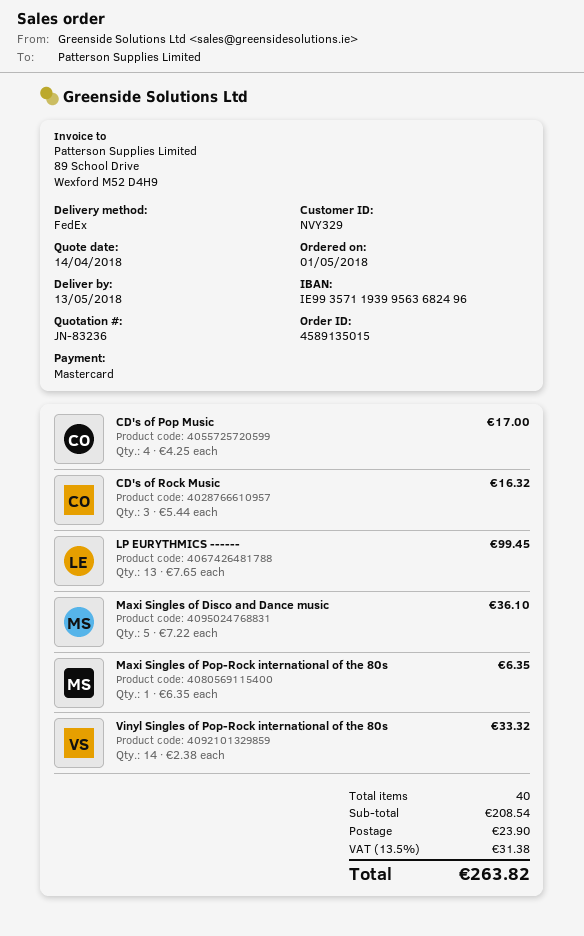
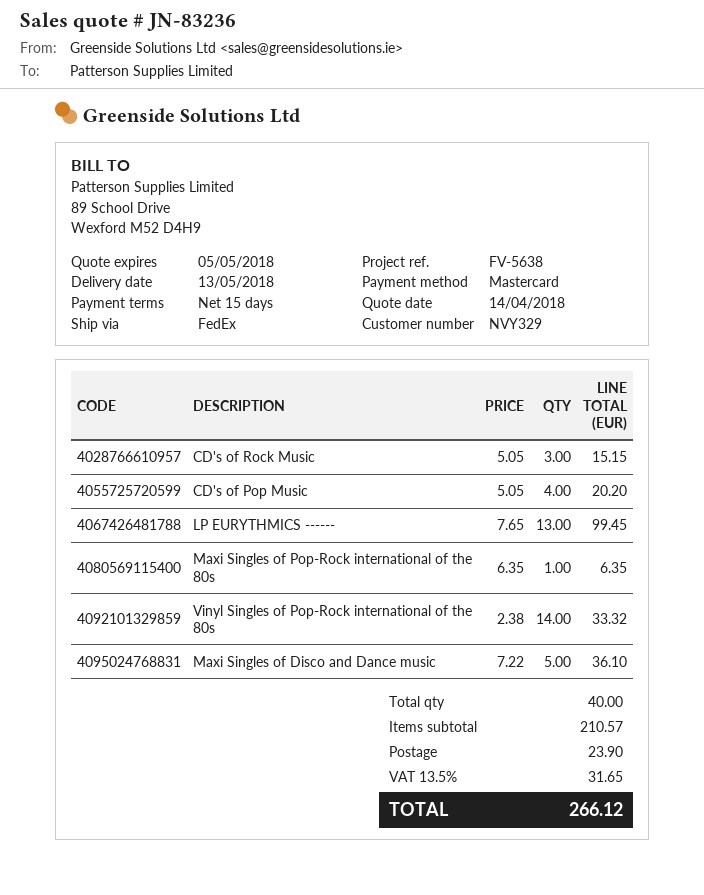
CD's of Pop Music: 4 x 4.25 = 17.00 -> 4 x 5.05 = 20.20
CD's of Rock Music: 3 x 5.44 = 16.32 -> 3 x 5.05 = 15.15
subtotal: 208.54 -> 210.57
tax: 13.5% = 31.38 -> 13.5% = 31.65
total: 263.82 -> 266.12

